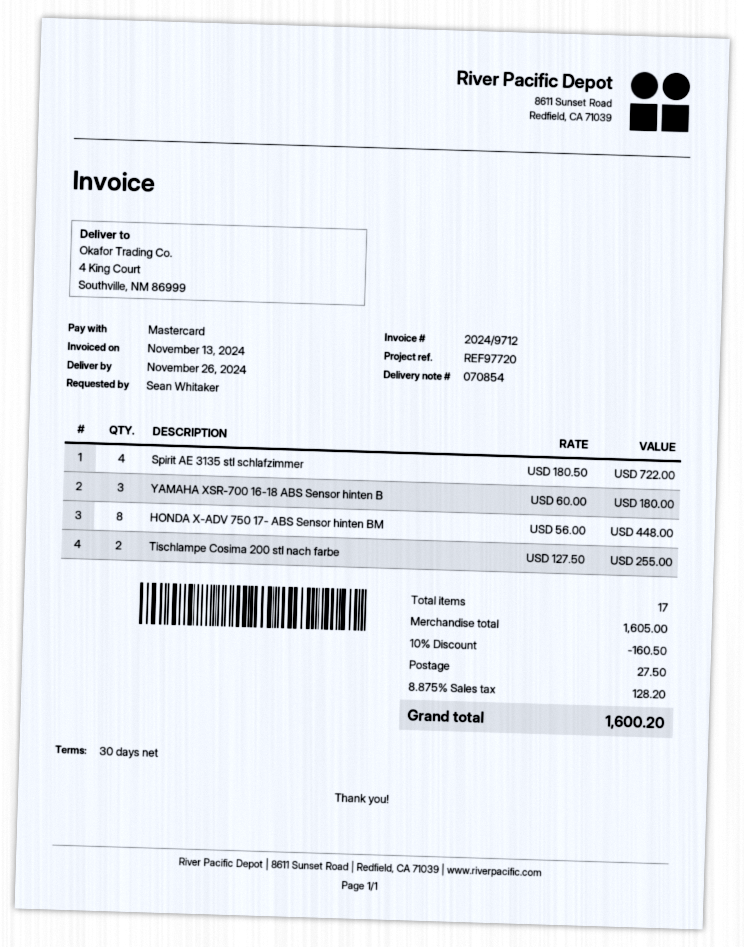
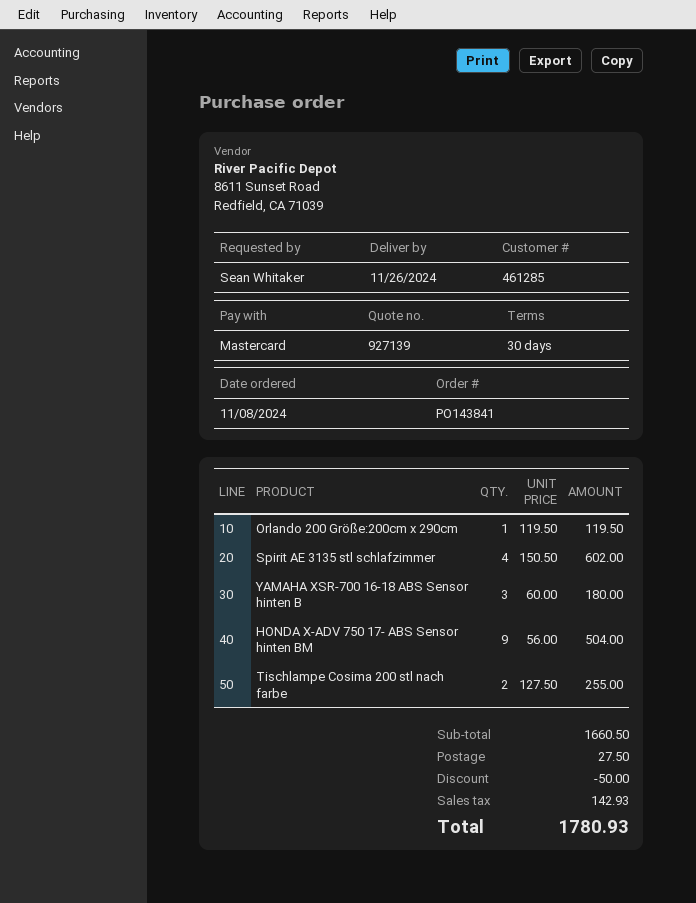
Spirit AE 3135 stl schlafzimmer: 4 x 180.50 = 722.00 -> 4 x 150.50 = 602.00
HONDA X-ADV 750 17- ABS Sensor hinten BM: 8 x 56.00 = 448.00 -> 9 x 56.00 = 504.00
Orlando 200 Größe:200cm x 290cm: none -> 1 x 119.50 = 119.50
subtotal: 1605.00 -> 1660.50
discount: 160.50 -> 50.00
tax: 128.20 -> 142.93
total: 1600.20 -> 1780.93

